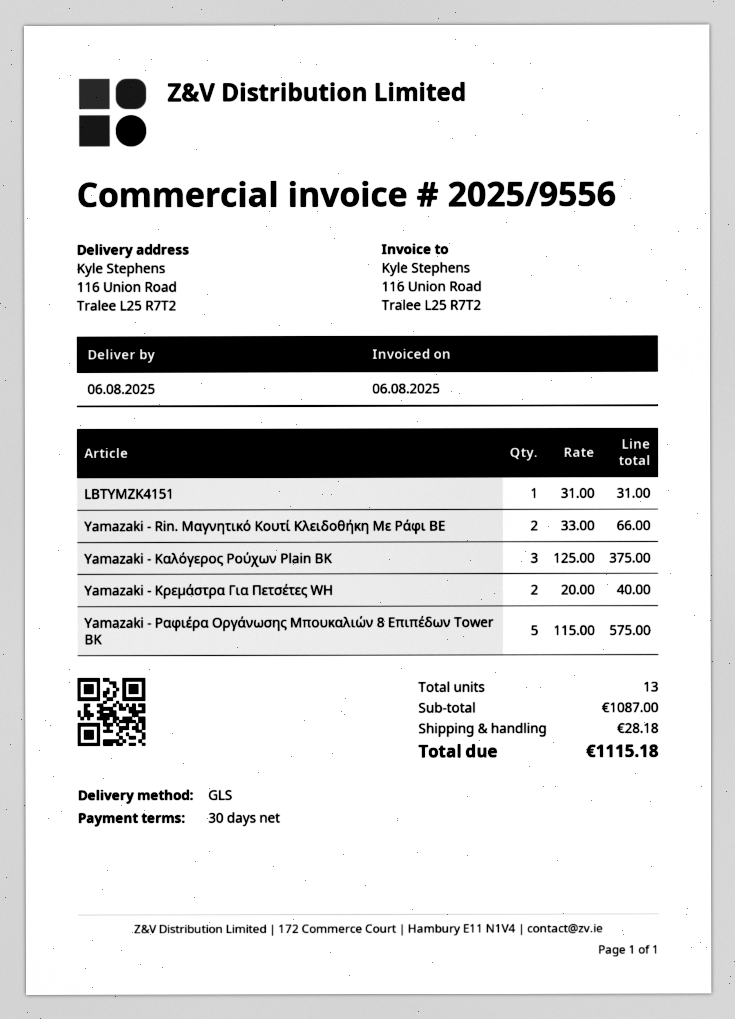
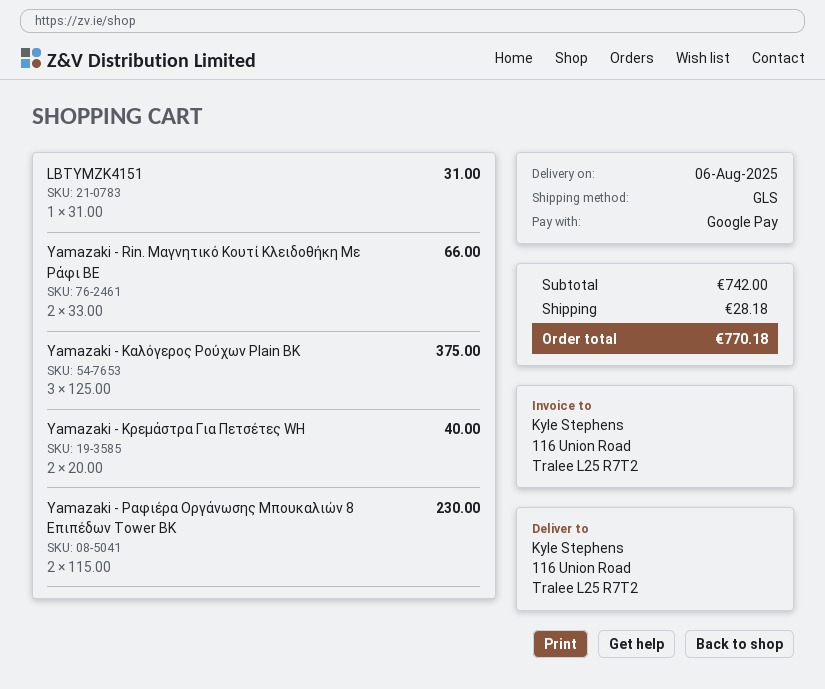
Yamazaki - Ραφιέρα Οργάνωσης Μπουκαλιών 8 Επιπέδων Tower BK: 5 x 115.00 = 575.00 -> 2 x 115.00 = 230.00
subtotal: 1087.00 -> 742.00
total: 1115.18 -> 770.18

